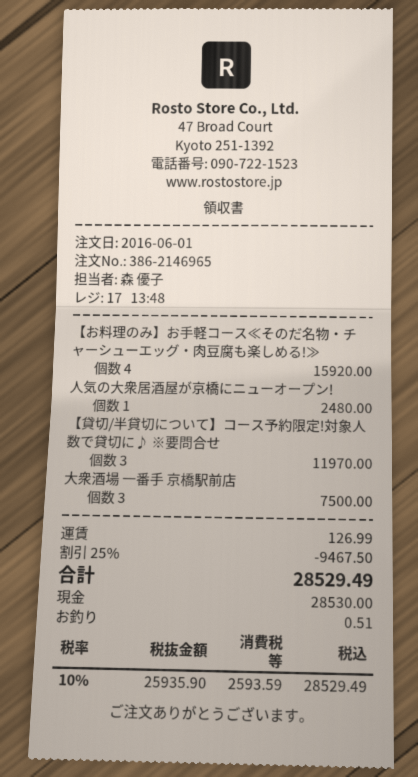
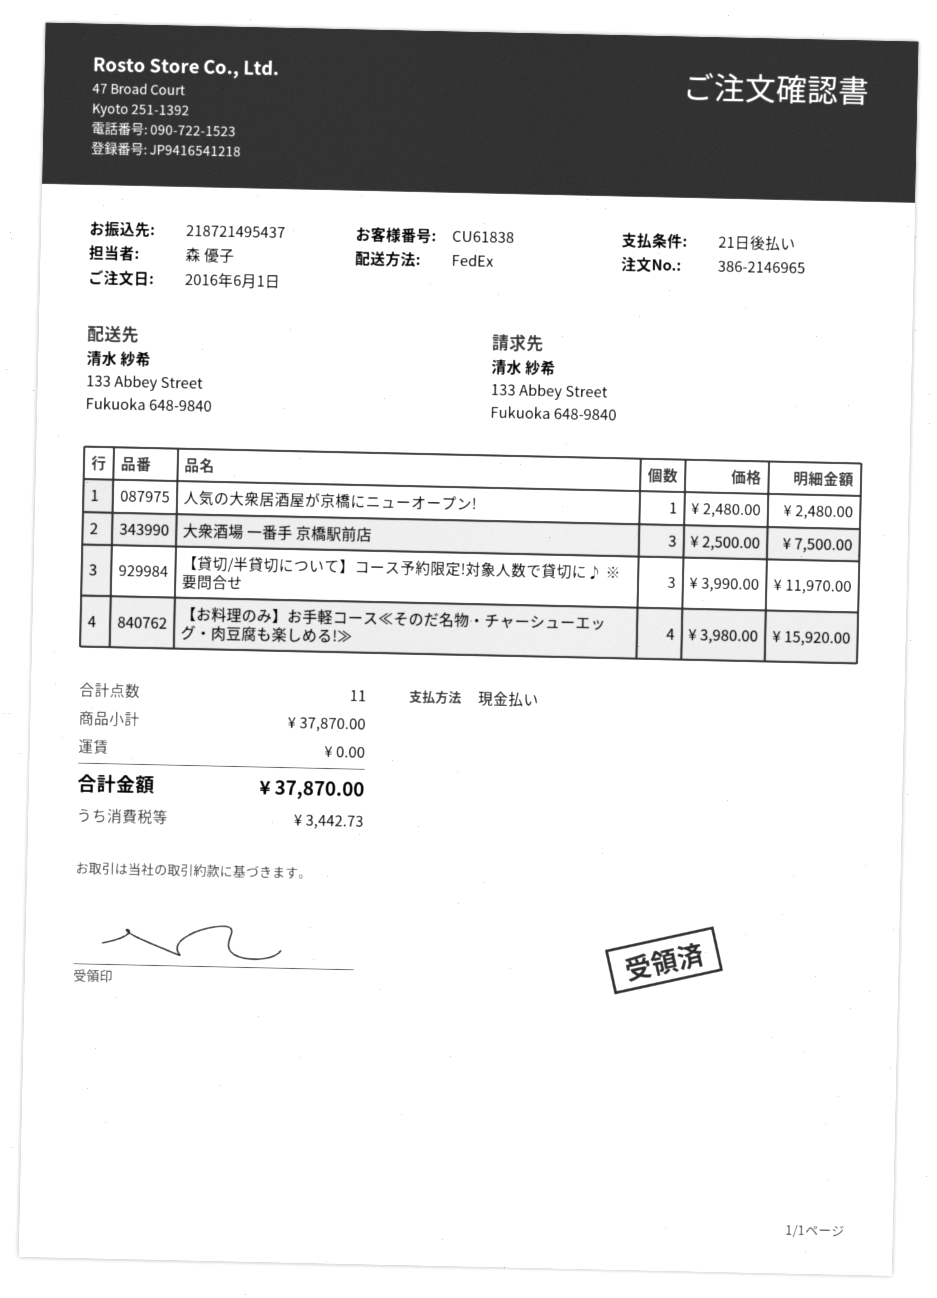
discount: 25% = 9467.50 -> none
shipping: 126.99 -> 0.00
tax: 2593.59 -> 3442.73
total: 28529.49 -> 37870.00

